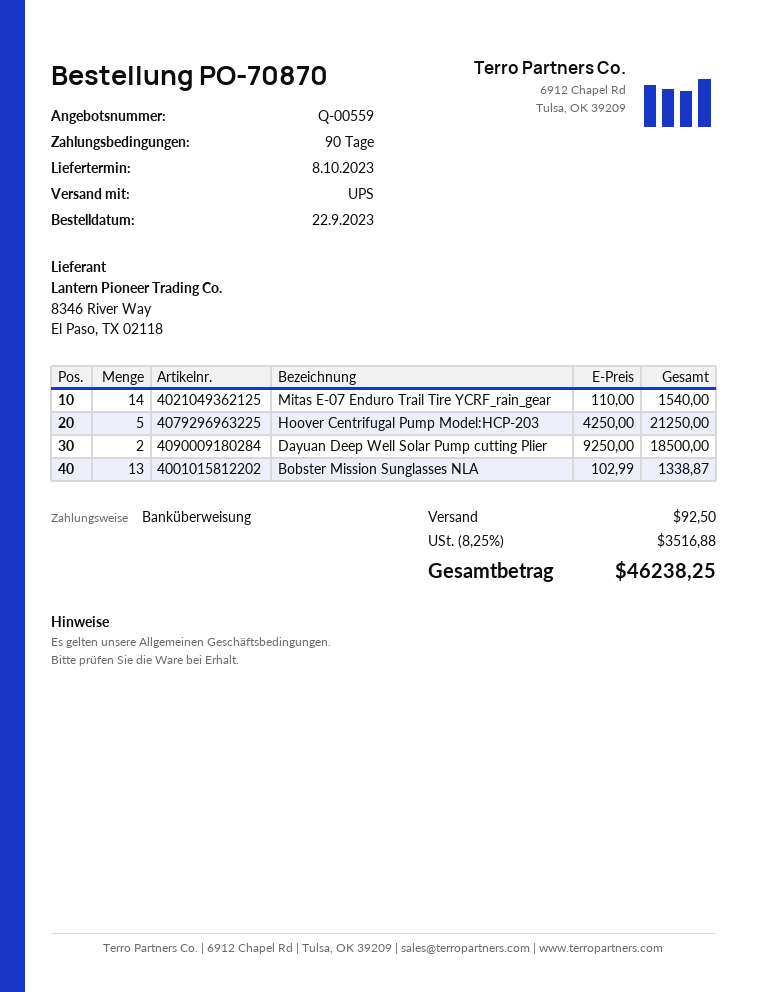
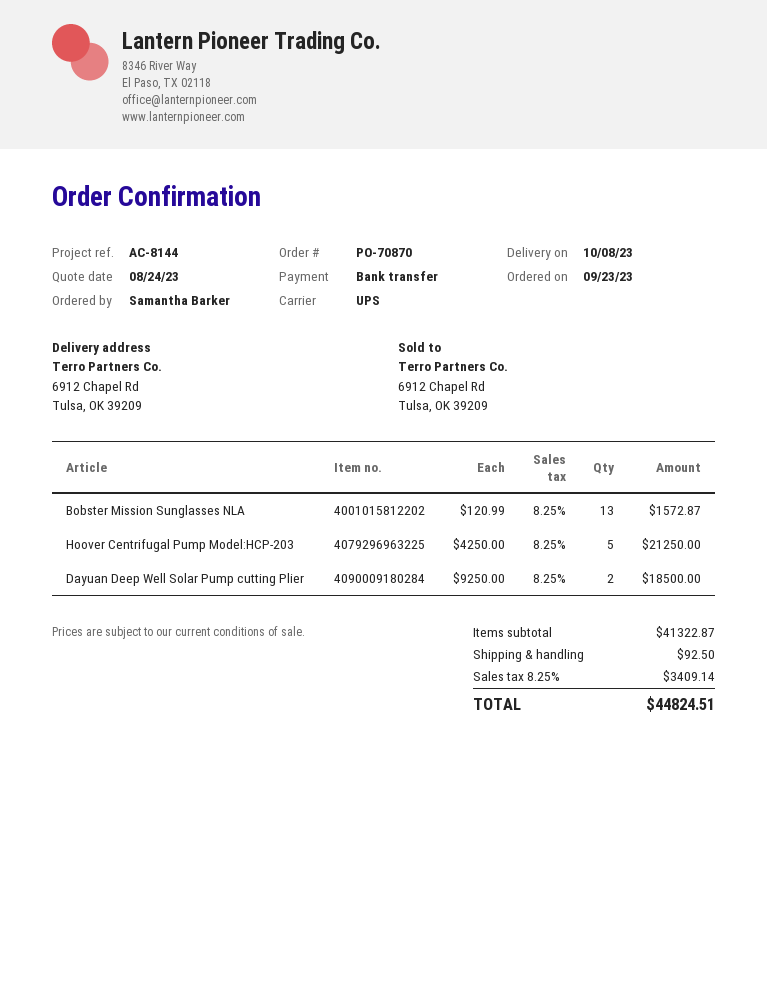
order date: 2023-09-22 -> 2023-09-23
Mitas E-07 Enduro Trail Tire YCRF_rain_gear: 14 x 110.00 = 1540.00 -> none
Bobster Mission Sunglasses NLA: 13 x 102.99 = 1338.87 -> 13 x 120.99 = 1572.87
tax: 8.25% = 3516.88 -> 8.25% = 3409.14
total: 46238.25 -> 44824.51

